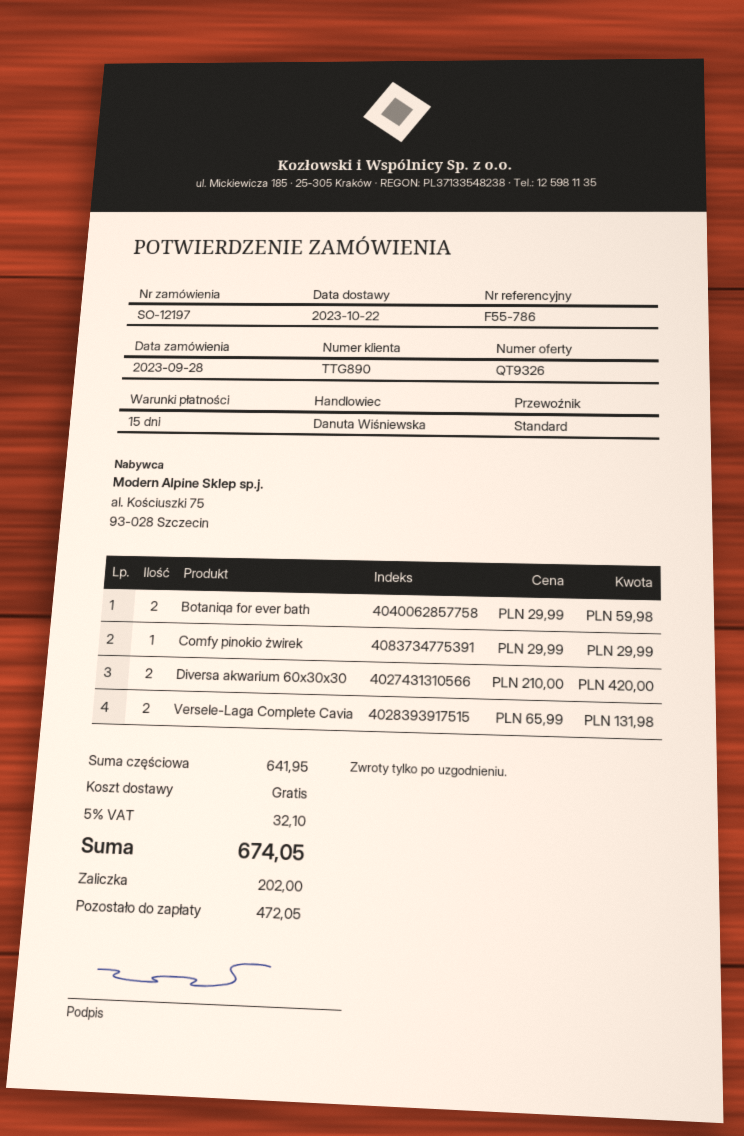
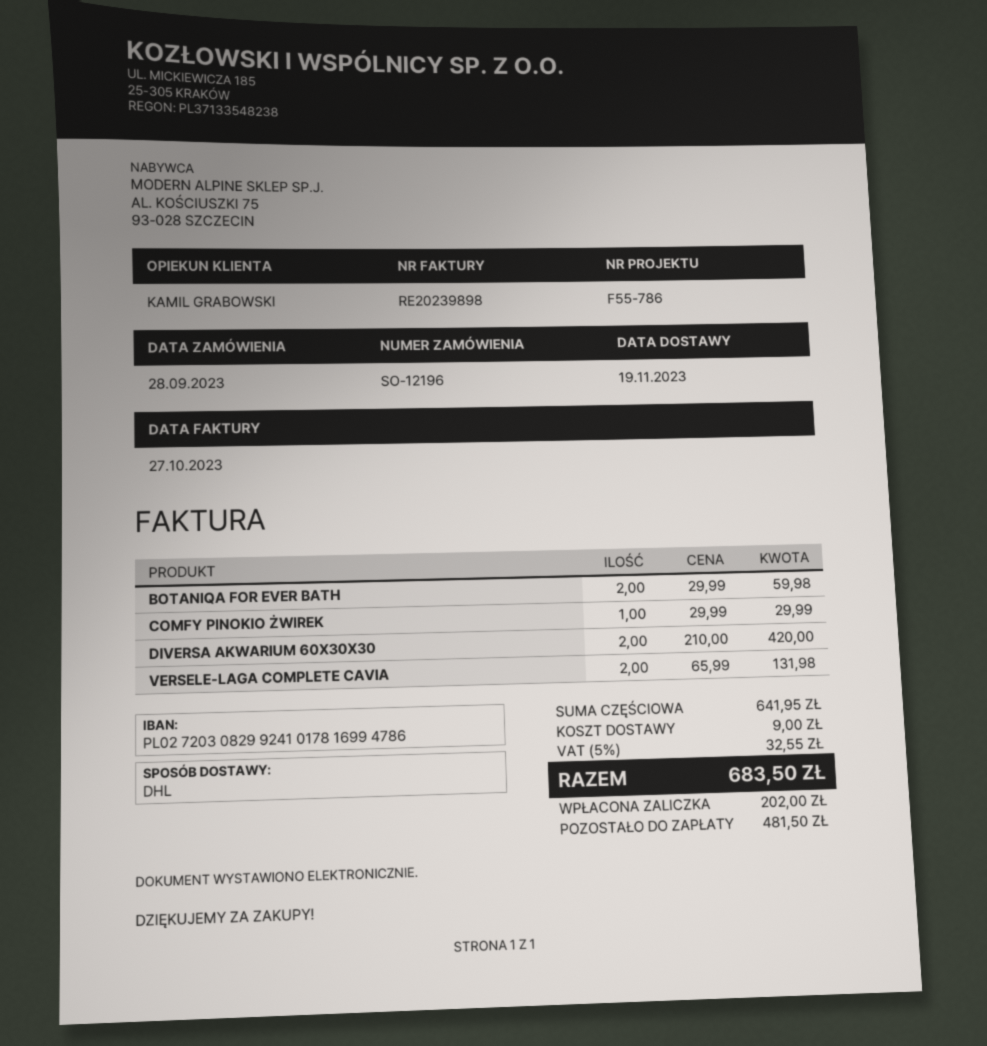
order number: SO-12197 -> SO-12196
delivery date: 2023-10-22 -> 2023-11-19
sales rep: Danuta Wiśniewska -> KAMIL GRABOWSKI
shipping method: standard -> DHL
shipping: 0.00 -> 9.00
tax: 5% = 32.10 -> 5% = 32.55
total: 674.05 -> 683.50
balance: 472.05 -> 481.50

